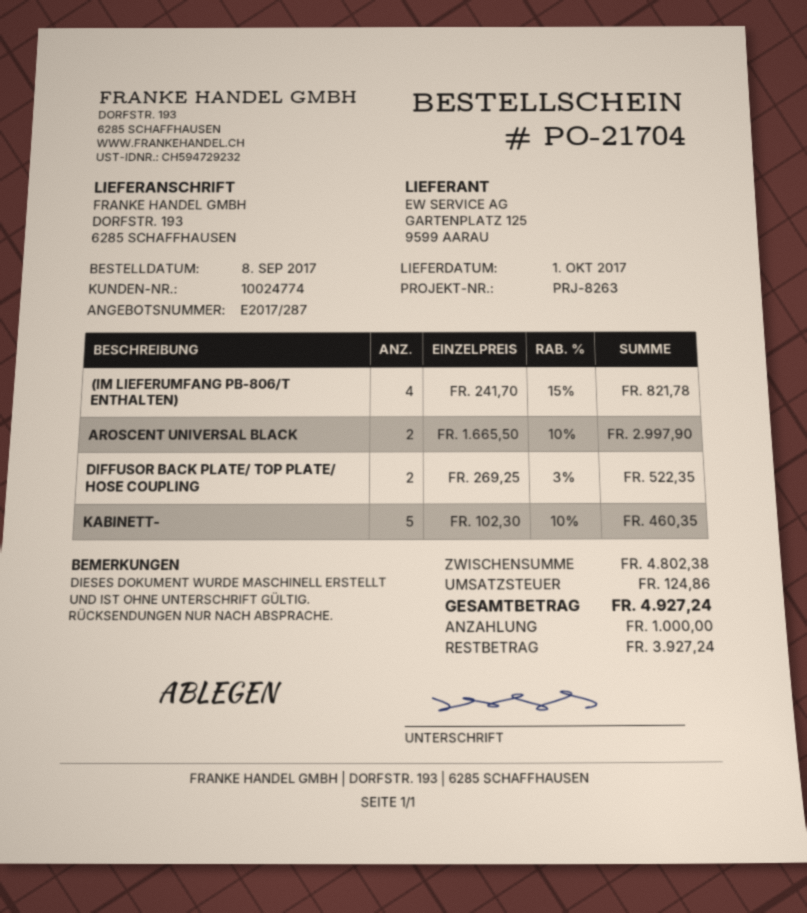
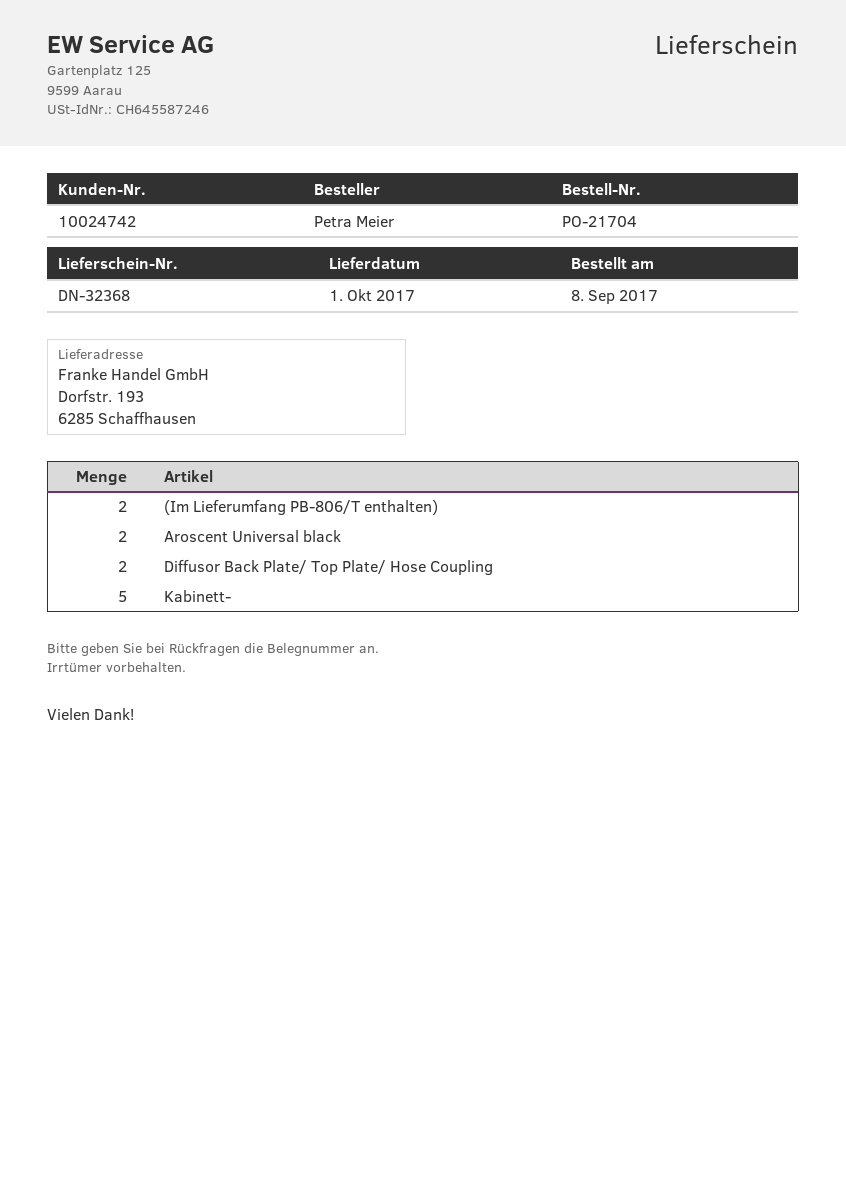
customer number: 10024774 -> 10024742
(IM LIEFERUMFANG PB-806/T ENTHALTEN): 4 -> 2

